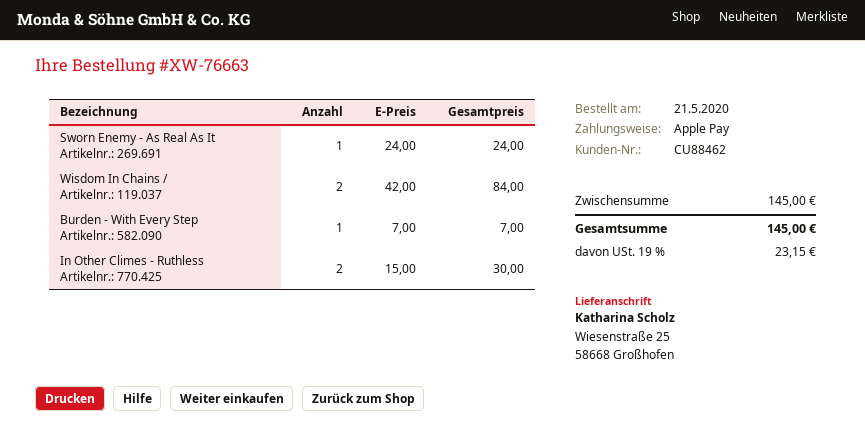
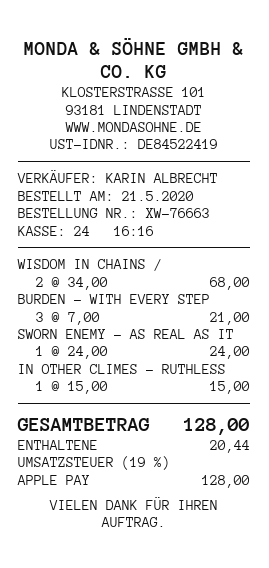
Wisdom In Chains /: 2 x 42.00 = 84.00 -> 2 x 34.00 = 68.00
Burden - With Every Step: 1 x 7.00 = 7.00 -> 3 x 7.00 = 21.00
In Other Climes - Ruthless: 2 x 15.00 = 30.00 -> 1 x 15.00 = 15.00
tax: 19% = 23.15 -> 19% = 20.44
total: 145.00 -> 128.00

